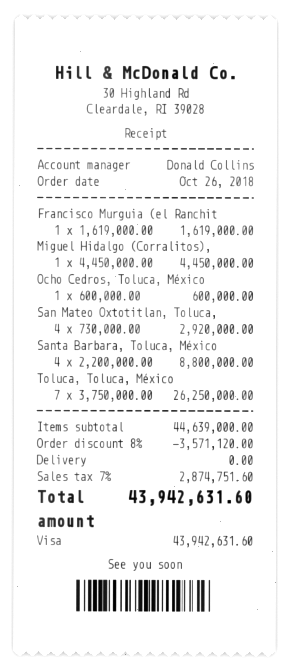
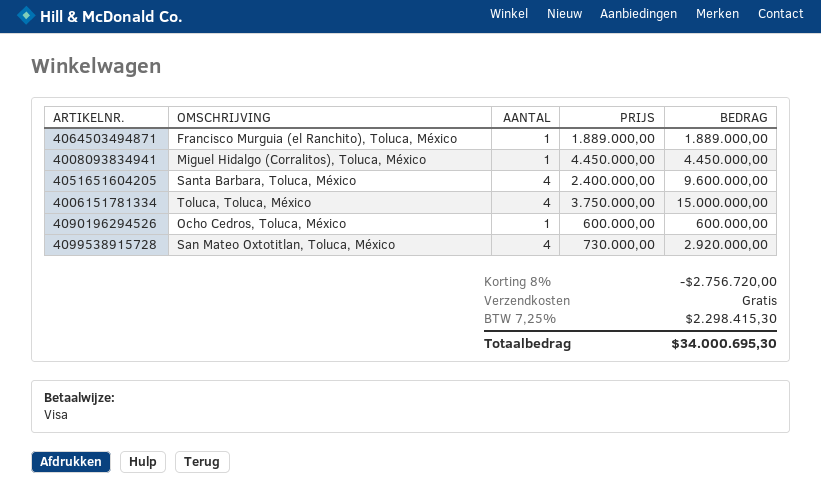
Francisco Murguia (el Ranchit: 1 x 1619000.00 = 1619000.00 -> 1 x 1889000.00 = 1889000.00
Santa Barbara, Toluca, México: 4 x 2200000.00 = 8800000.00 -> 4 x 2400000.00 = 9600000.00
Toluca, Toluca, México: 7 x 3750000.00 = 26250000.00 -> 4 x 3750000.00 = 15000000.00
discount: 8% = 3571120.00 -> 8% = 2756720.00
tax: 7% = 2874751.60 -> 7.25% = 2298415.30
total: 43942631.60 -> 34000695.30

